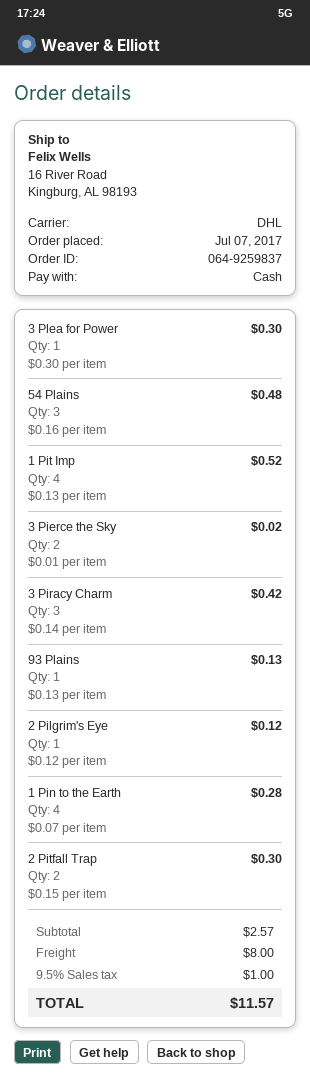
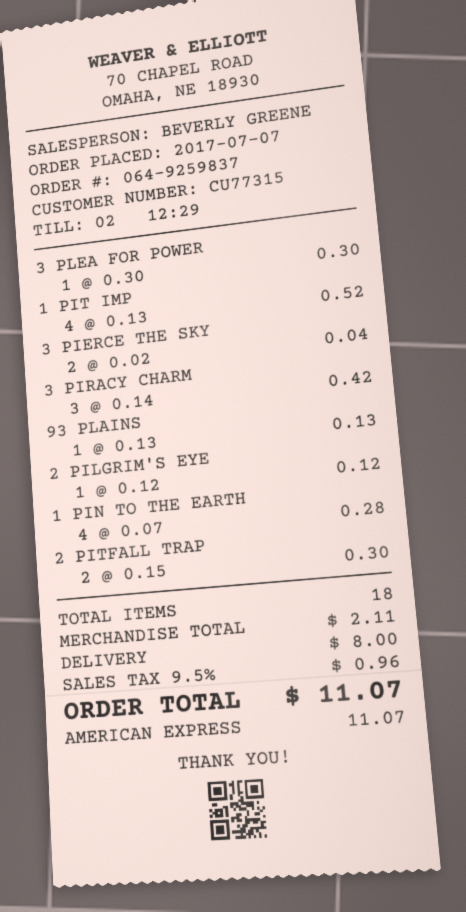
payment method: cash -> American Express
54 Plains: 3 x 0.16 = 0.48 -> none
3 Pierce the Sky: 2 x 0.01 = 0.02 -> 2 x 0.02 = 0.04
subtotal: 2.57 -> 2.11
tax: 9.5% = 1.00 -> 9.5% = 0.96
total: 11.57 -> 11.07

